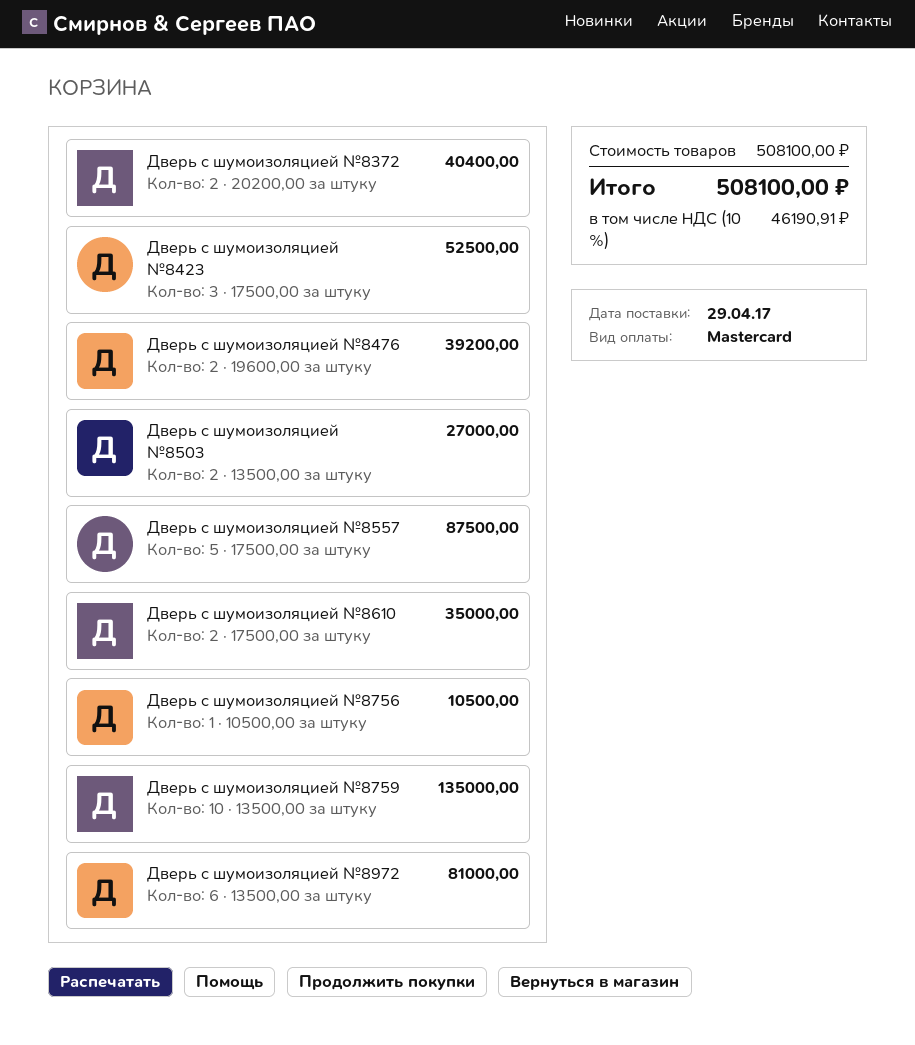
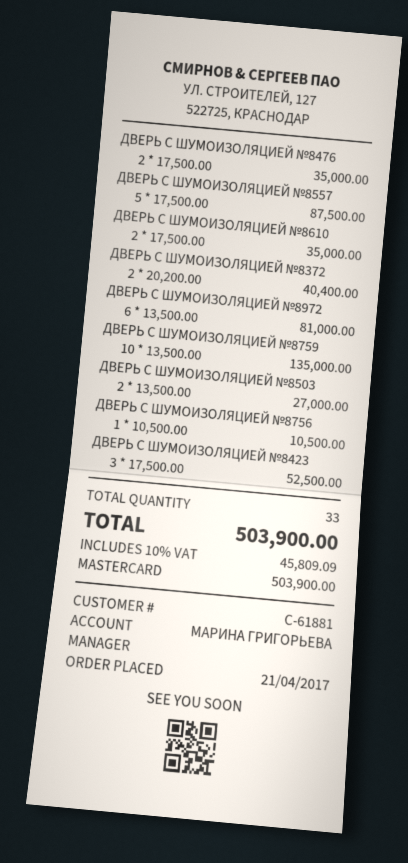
Дверь с шумоизоляцией №8476: 2 x 19600.00 = 39200.00 -> 2 x 17500.00 = 35000.00
tax: 10% = 46190.91 -> 10% = 45809.09
total: 508100.00 -> 503900.00

